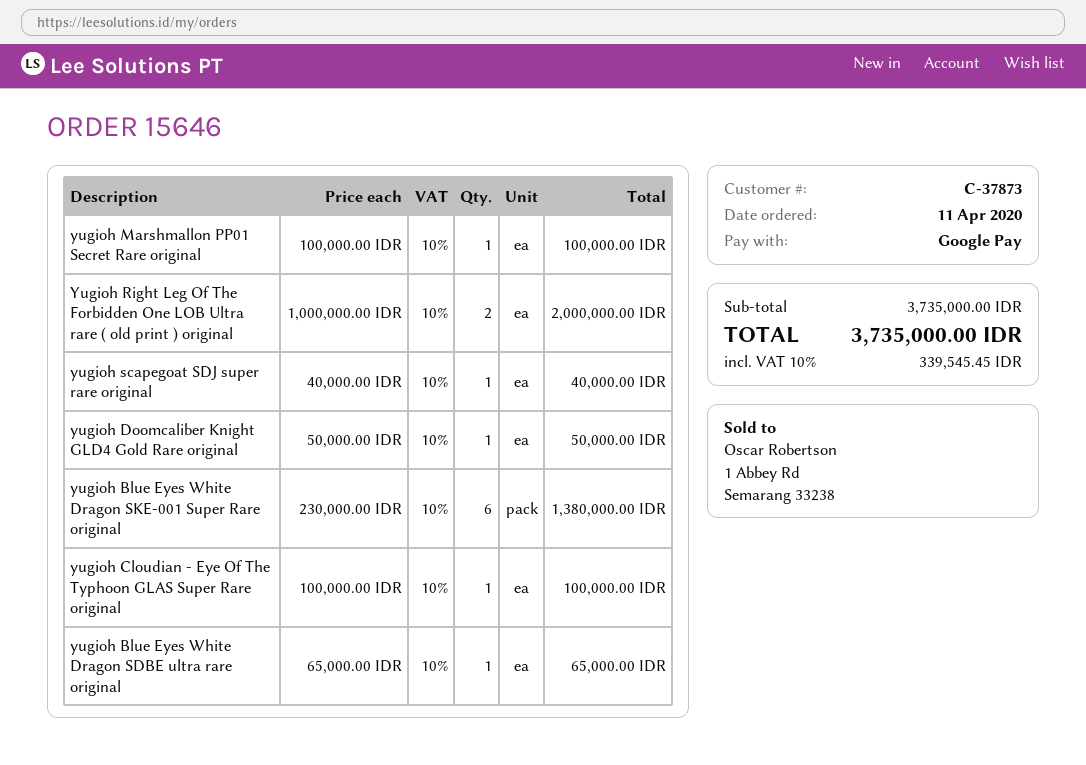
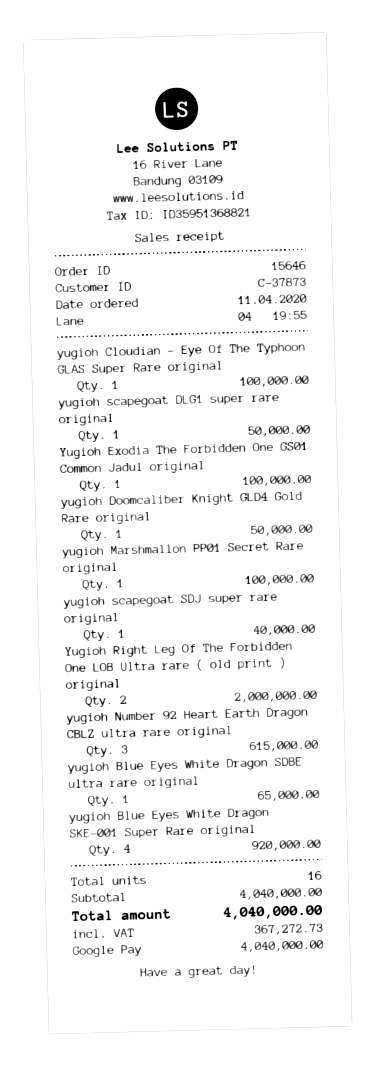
yugioh Blue Eyes White Dragon SKE-001 Super Rare original: 6 for 1380000.00 -> 4 for 920000.00
yugioh scapegoat DLG1 super rare original: none -> 1 for 50000.00
Yugioh Exodia The Forbidden One GS01 Common Jadul original: none -> 1 for 100000.00
yugioh Number 92 Heart Earth Dragon CBLZ ultra rare original: none -> 3 for 615000.00
subtotal: 3735000.00 -> 4040000.00
tax: 339545.45 -> 367272.73
total: 3735000.00 -> 4040000.00

